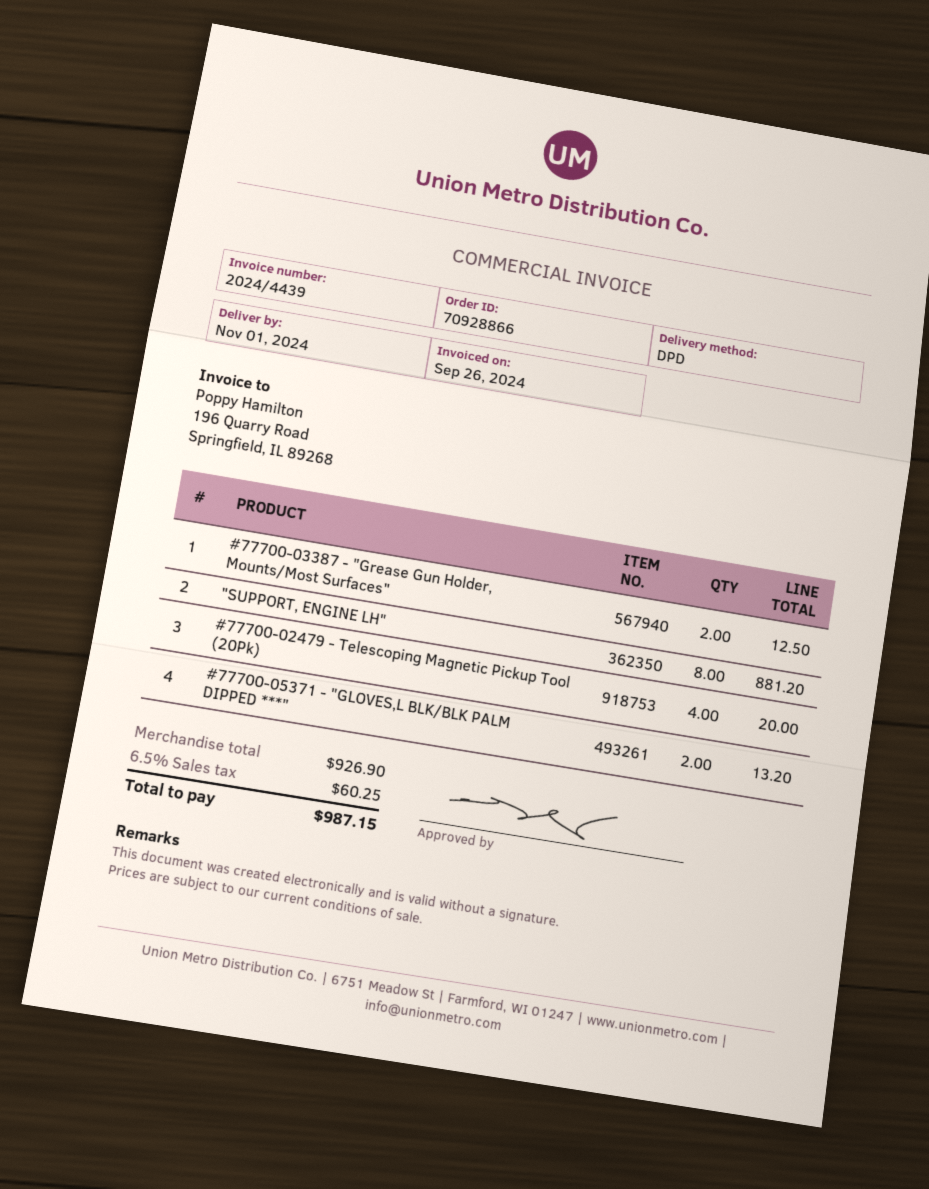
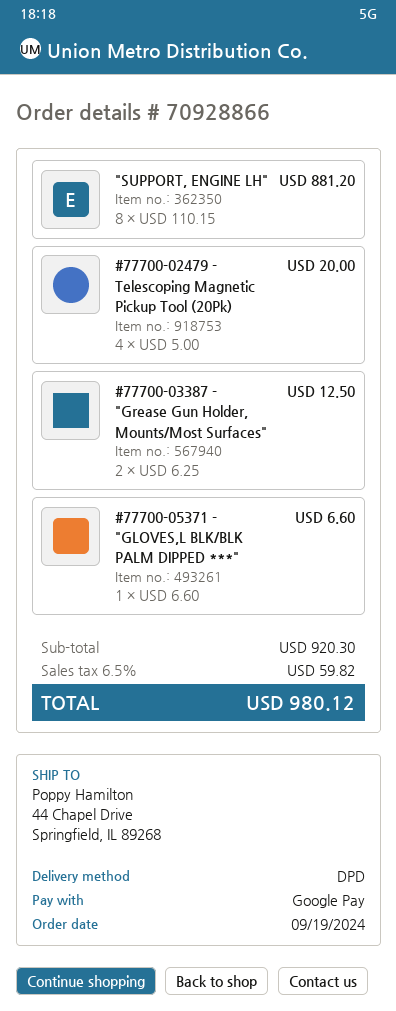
#77700-05371 - "GLOVES,L BLK/BLK PALM DIPPED ***": 2 for 13.20 -> 1 for 6.60
subtotal: 926.90 -> 920.30
tax: 6.5% = 60.25 -> 6.5% = 59.82
total: 987.15 -> 980.12

